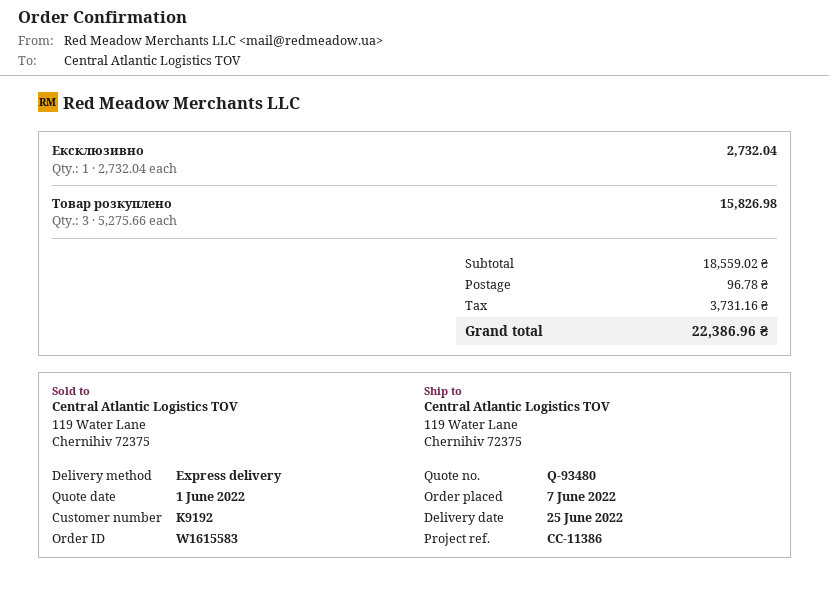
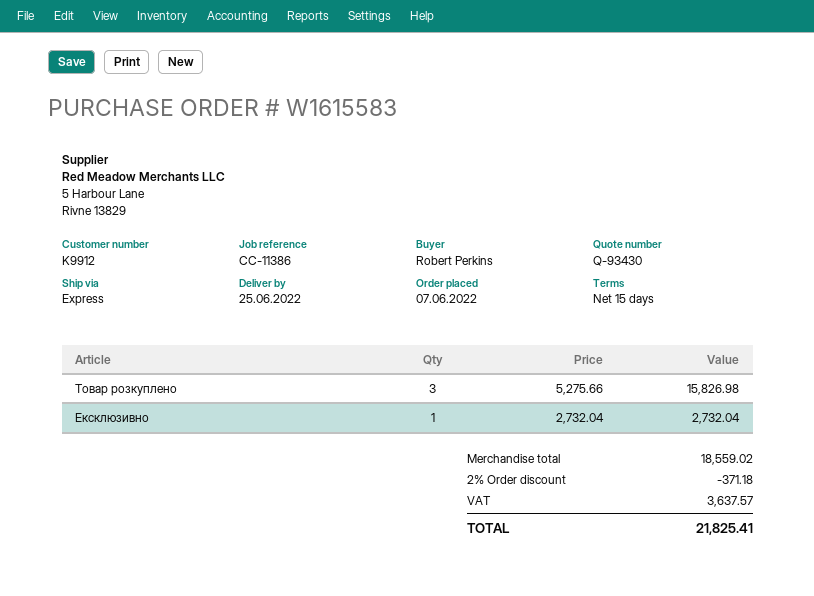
quote number: Q-93480 -> Q-93430
customer number: K9192 -> K9912
discount: none -> 2% = 371.18
shipping: 96.78 -> none
tax: 3731.16 -> 3637.57
total: 22386.96 -> 21825.41

